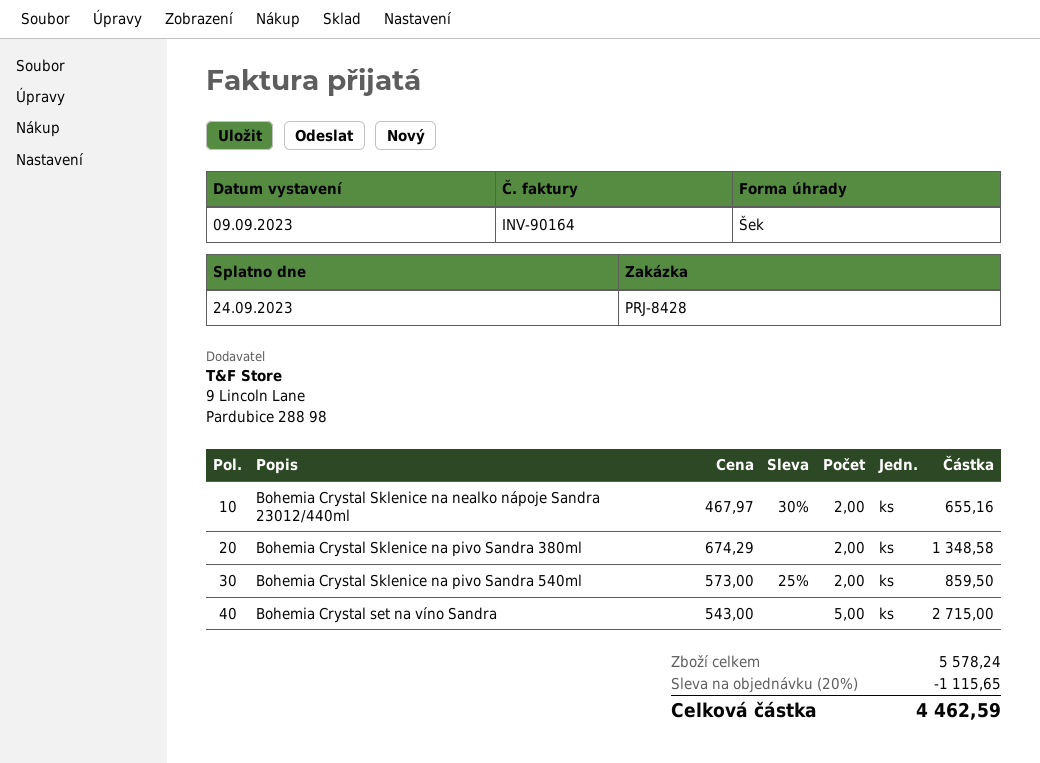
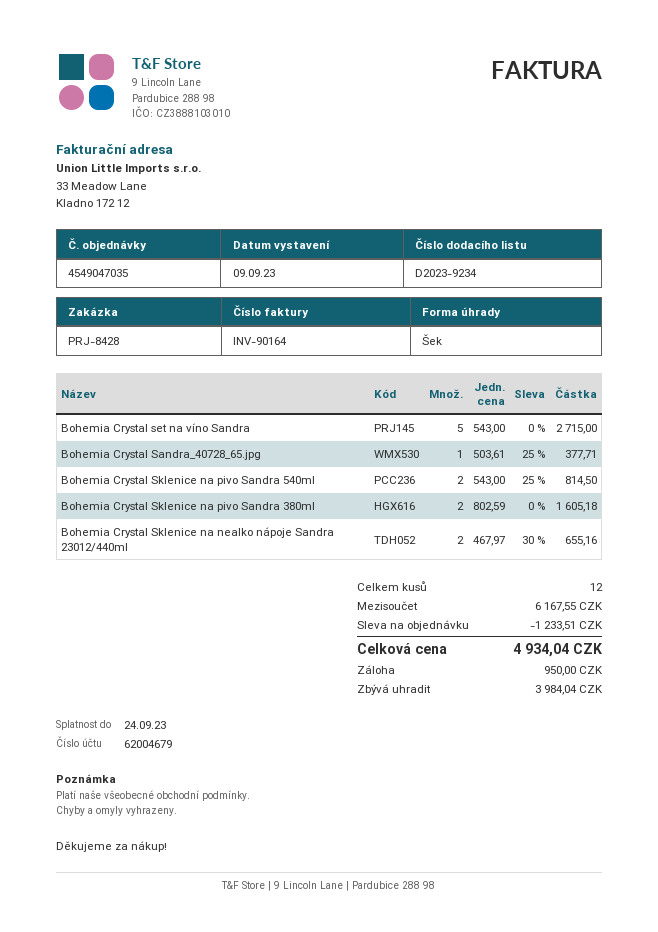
Bohemia Crystal Sklenice na pivo Sandra 380ml: 2 x 674.29 = 1348.58 -> 2 x 802.59 = 1605.18
Bohemia Crystal Sklenice na pivo Sandra 540ml: 2 x 573.00 - 25% = 859.50 -> 2 x 543.00 - 25% = 814.50
Bohemia Crystal Sandra_40728_65.jpg: none -> 1 x 503.61 - 25% = 377.71
subtotal: 5578.24 -> 6167.55
discount: 1115.65 -> 1233.51
total: 4462.59 -> 4934.04

